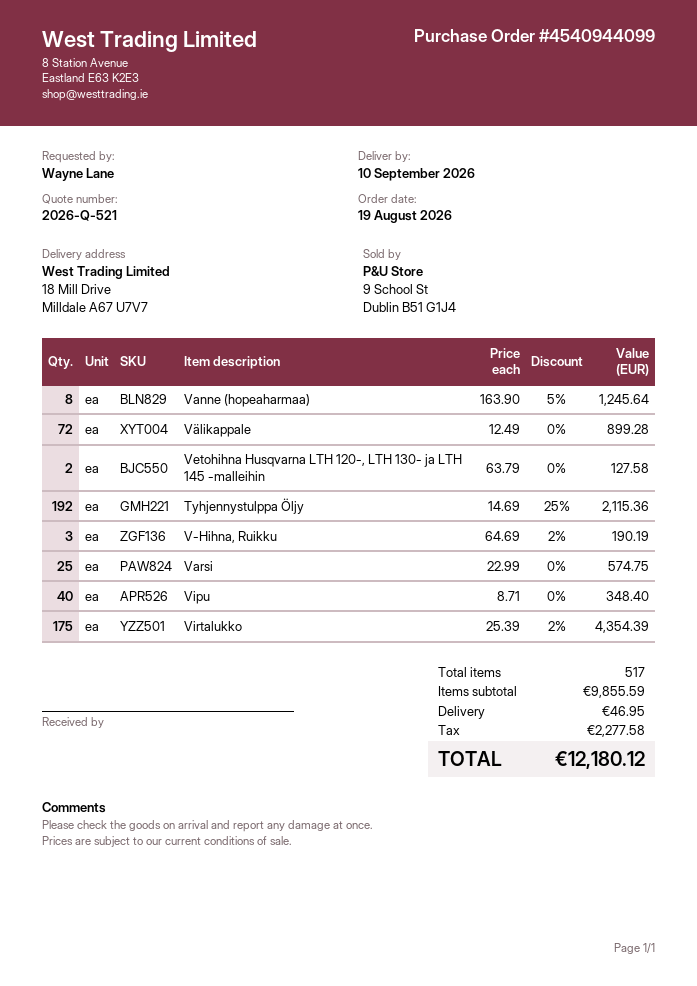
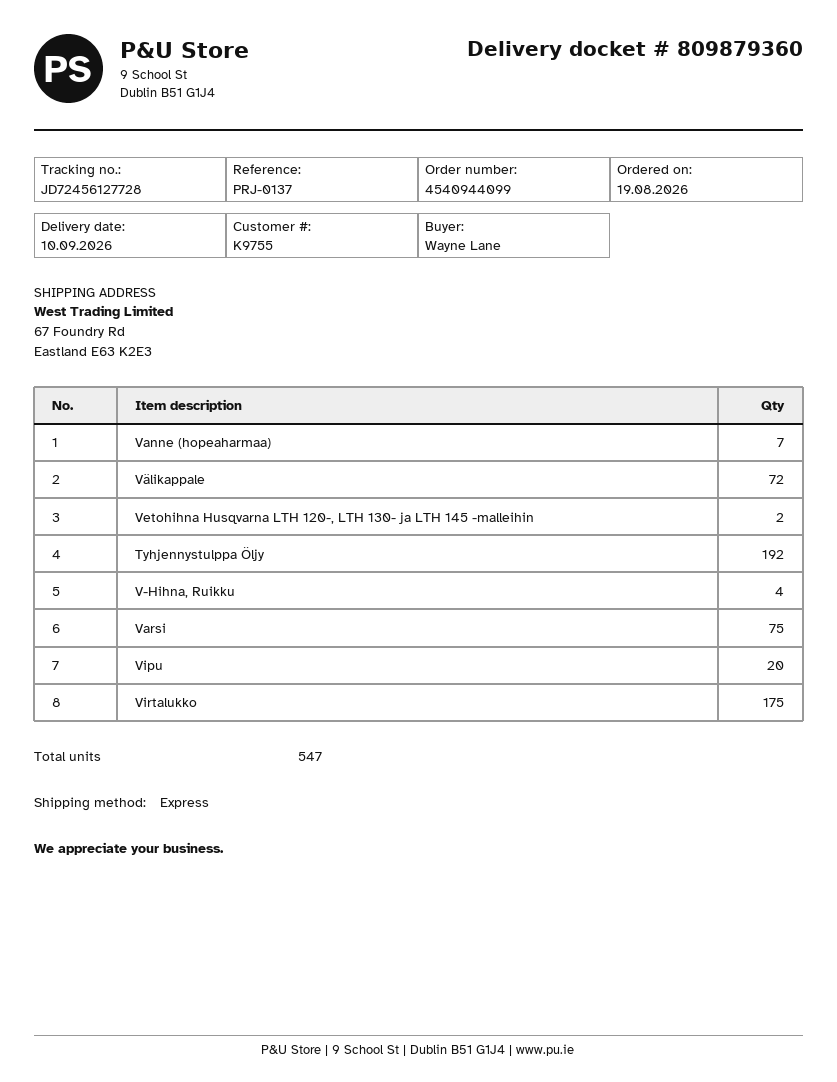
ship to: 18 Mill Drive, Milldale A67 U7V7 -> 67 Foundry Rd, Eastland E63 K2E3
Vanne (hopeaharmaa): 8 -> 7
V-Hihna, Ruikku: 3 -> 4
Varsi: 25 -> 75
Vipu: 40 -> 20
total quantity: 517 -> 547

